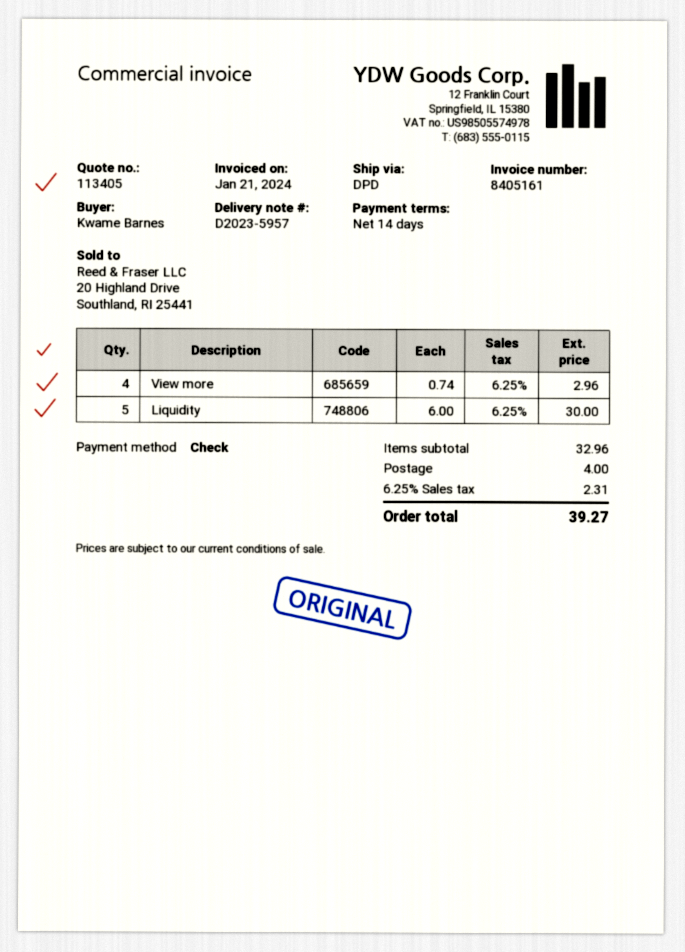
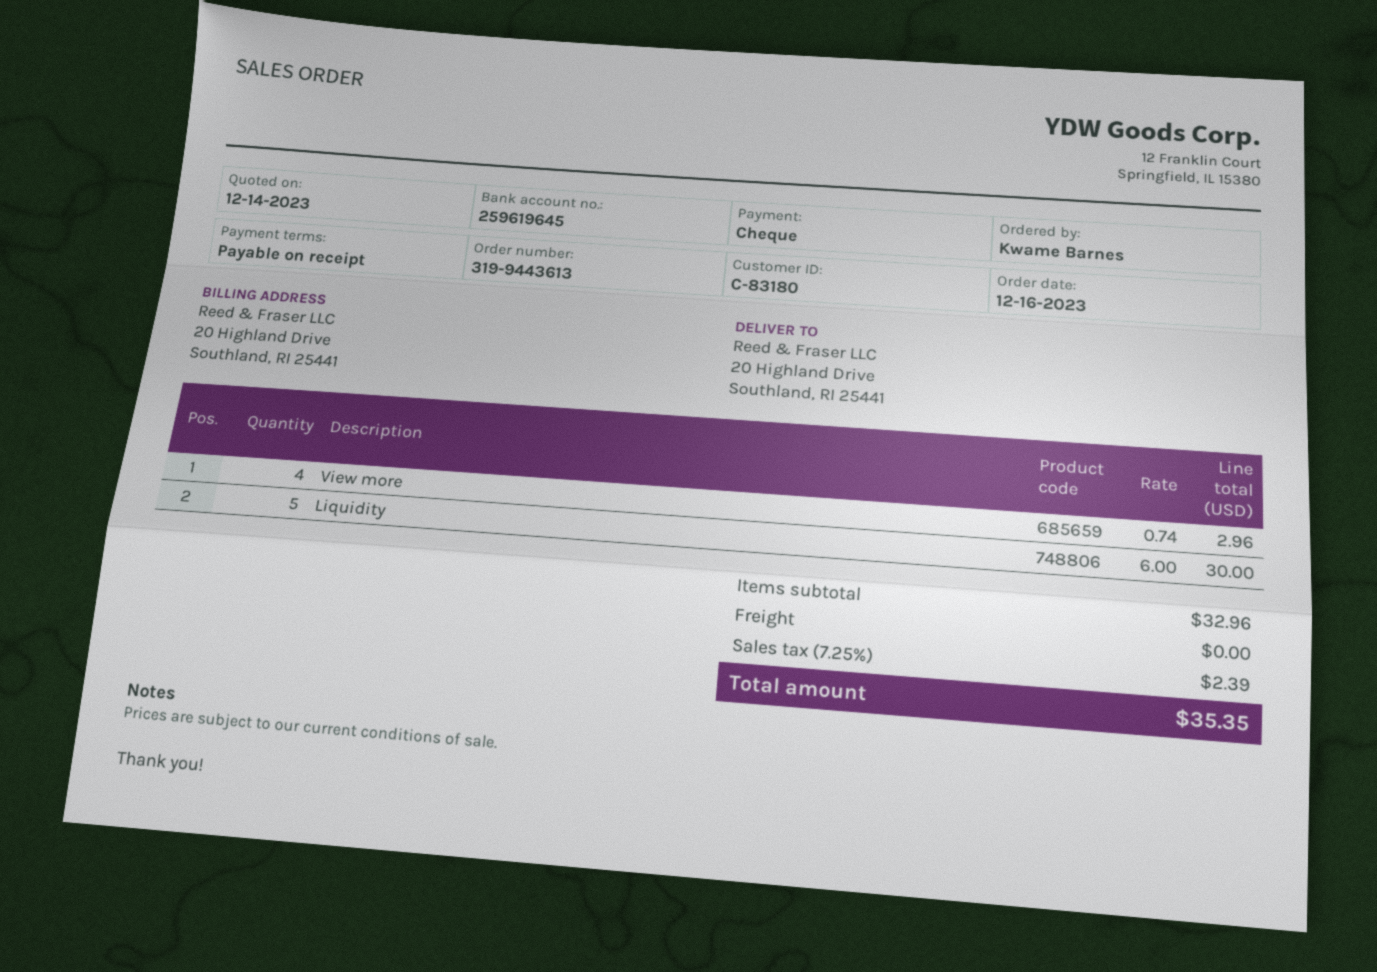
payment terms: 14 days -> on receipt
shipping: 4.00 -> 0.00
tax: 6.25% = 2.31 -> 7.25% = 2.39
total: 39.27 -> 35.35

